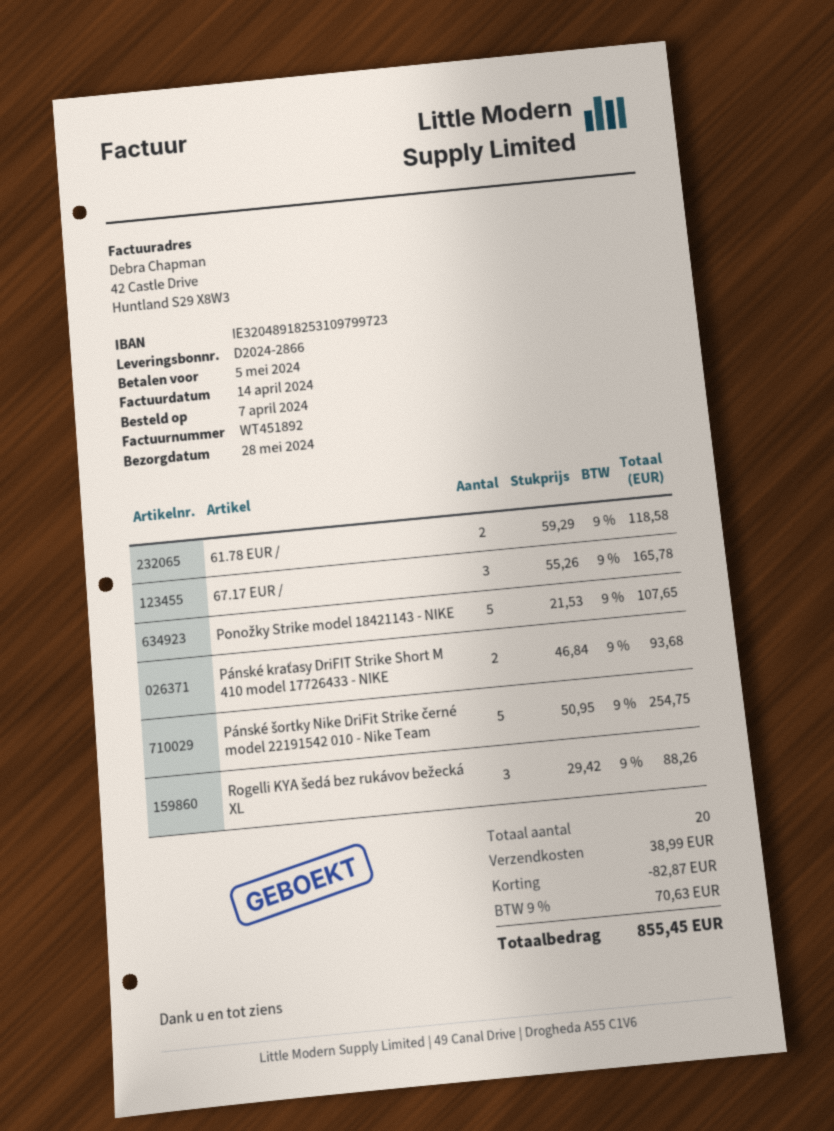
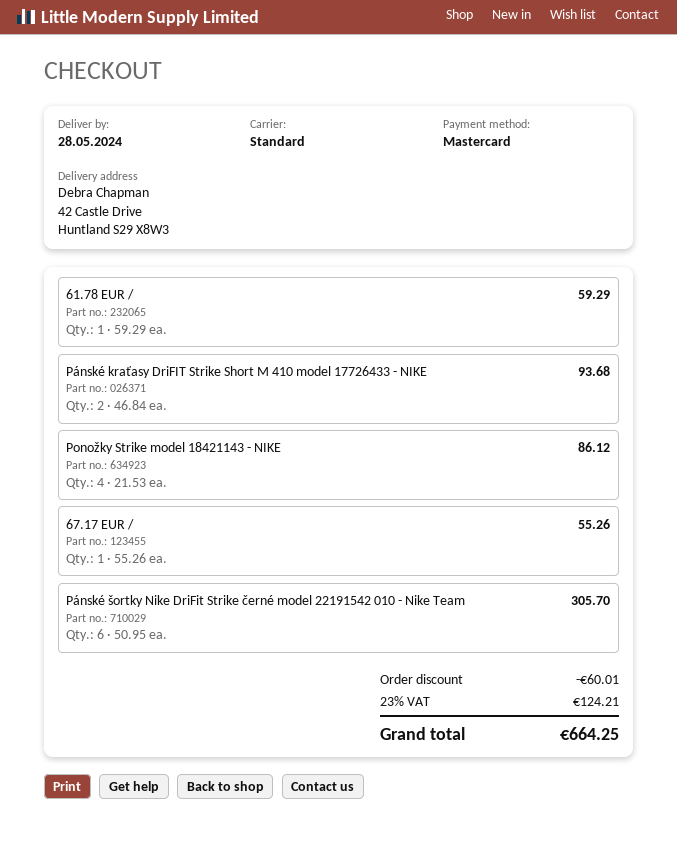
61.78 EUR /: 2 x 59.29 = 118.58 -> 1 x 59.29 = 59.29
67.17 EUR /: 3 x 55.26 = 165.78 -> 1 x 55.26 = 55.26
Ponožky Strike model 18421143 - NIKE: 5 x 21.53 = 107.65 -> 4 x 21.53 = 86.12
Pánské šortky Nike DriFit Strike černé model 22191542 010 - Nike Team: 5 x 50.95 = 254.75 -> 6 x 50.95 = 305.70
Rogelli KYA šedá bez rukávov bežecká XL: 3 x 29.42 = 88.26 -> none
discount: 82.87 -> 60.01
shipping: 38.99 -> none
tax: 9% = 70.63 -> 23% = 124.21
total: 855.45 -> 664.25

